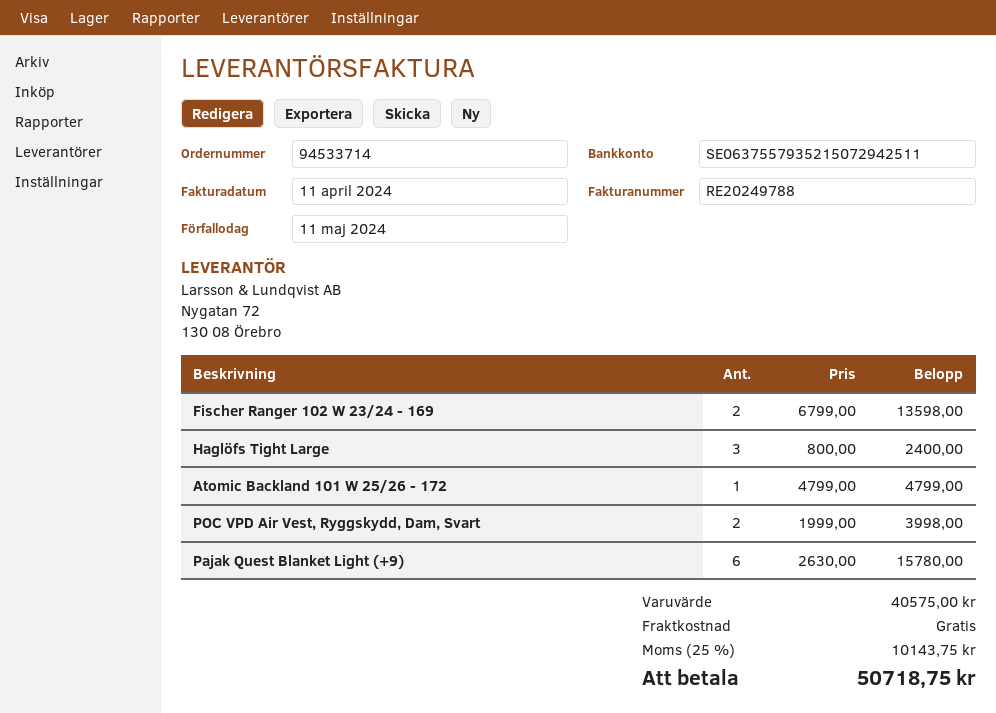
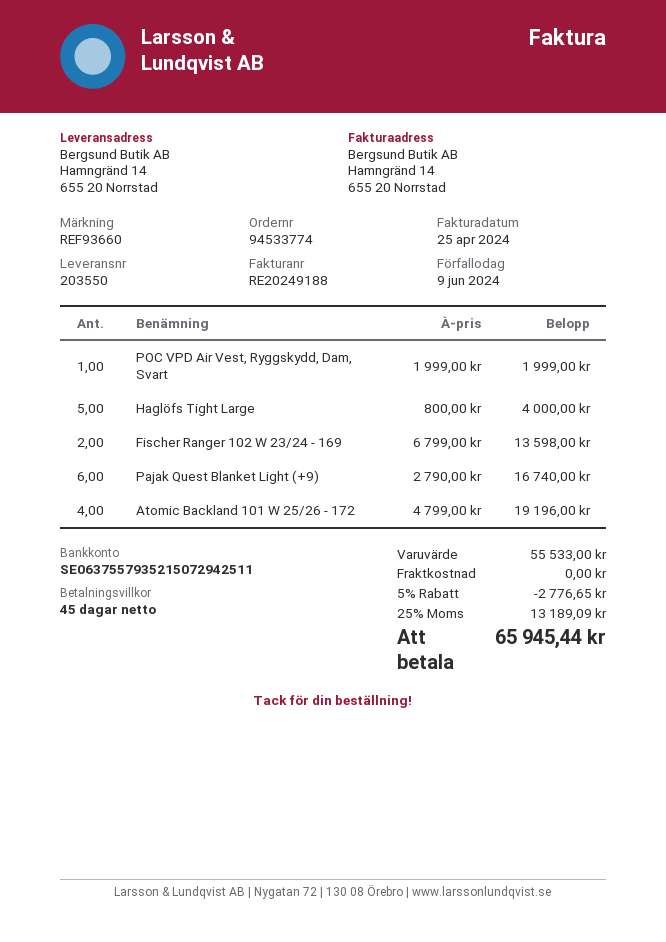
order number: 94533714 -> 94533774
invoice number: RE20249788 -> RE20249188
invoice date: 2024-04-11 -> 2024-04-25
due date: 2024-05-11 -> 2024-06-09
Haglöfs Tight Large: 3 x 800.00 = 2400.00 -> 5 x 800.00 = 4000.00
Atomic Backland 101 W 25/26 - 172: 1 x 4799.00 = 4799.00 -> 4 x 4799.00 = 19196.00
POC VPD Air Vest, Ryggskydd, Dam, Svart: 2 x 1999.00 = 3998.00 -> 1 x 1999.00 = 1999.00
Pajak Quest Blanket Light (+9): 6 x 2630.00 = 15780.00 -> 6 x 2790.00 = 16740.00
subtotal: 40575.00 -> 55533.00
discount: none -> 5% = 2776.65
tax: 25% = 10143.75 -> 25% = 13189.09
total: 50718.75 -> 65945.44

